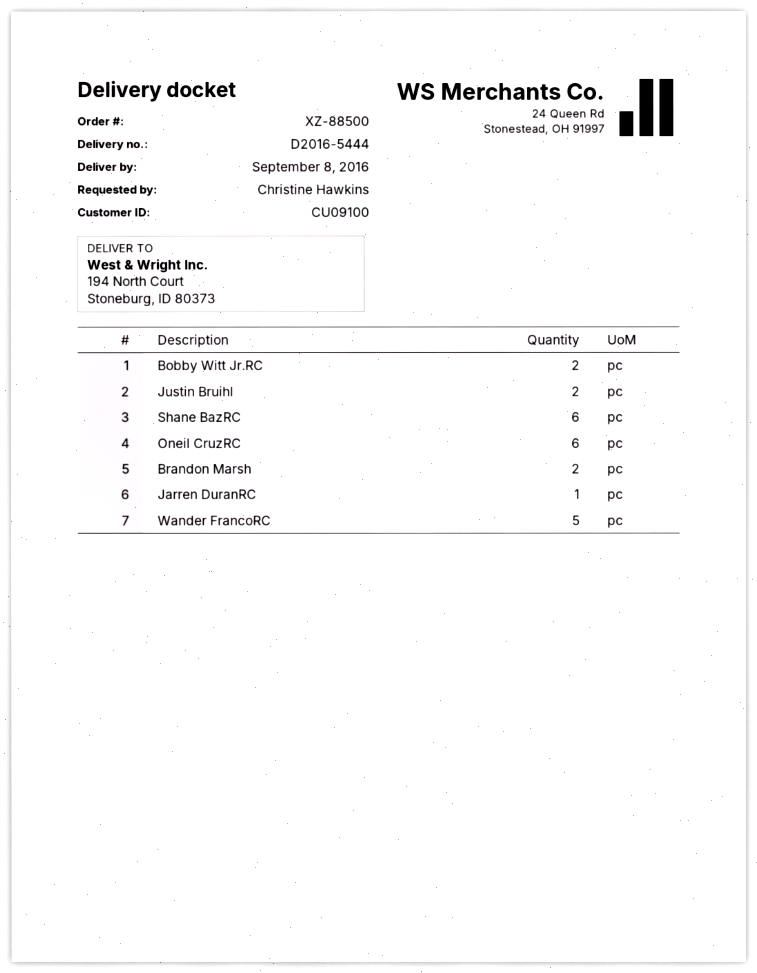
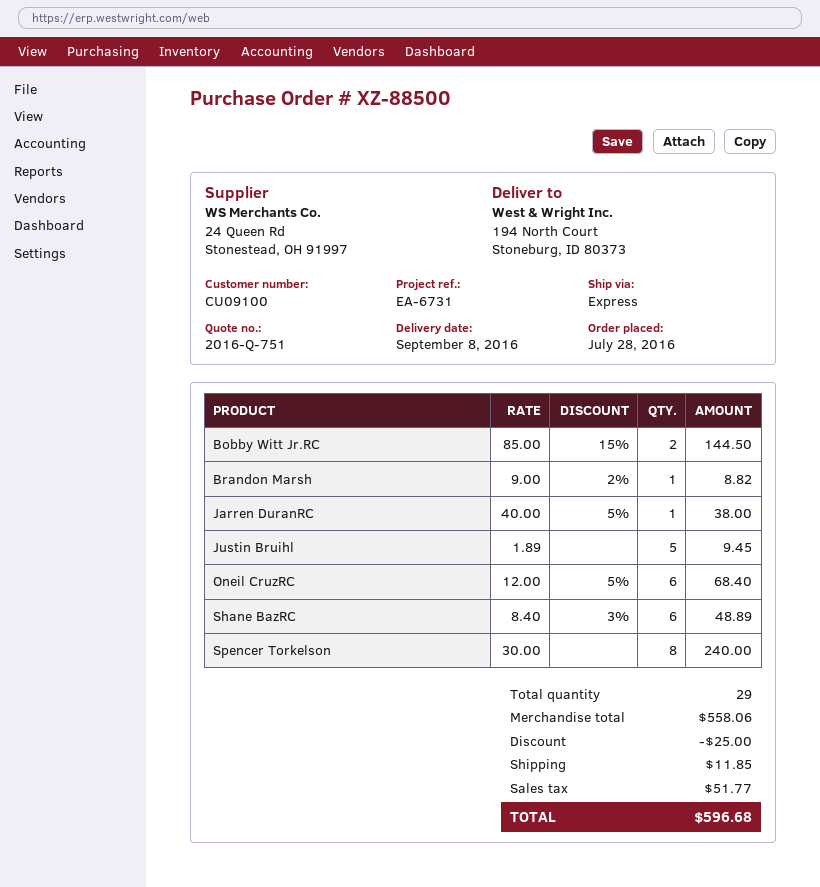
Justin Bruihl: 2 -> 5
Brandon Marsh: 2 -> 1
Wander FrancoRC: 5 -> none
Spencer Torkelson: none -> 8

